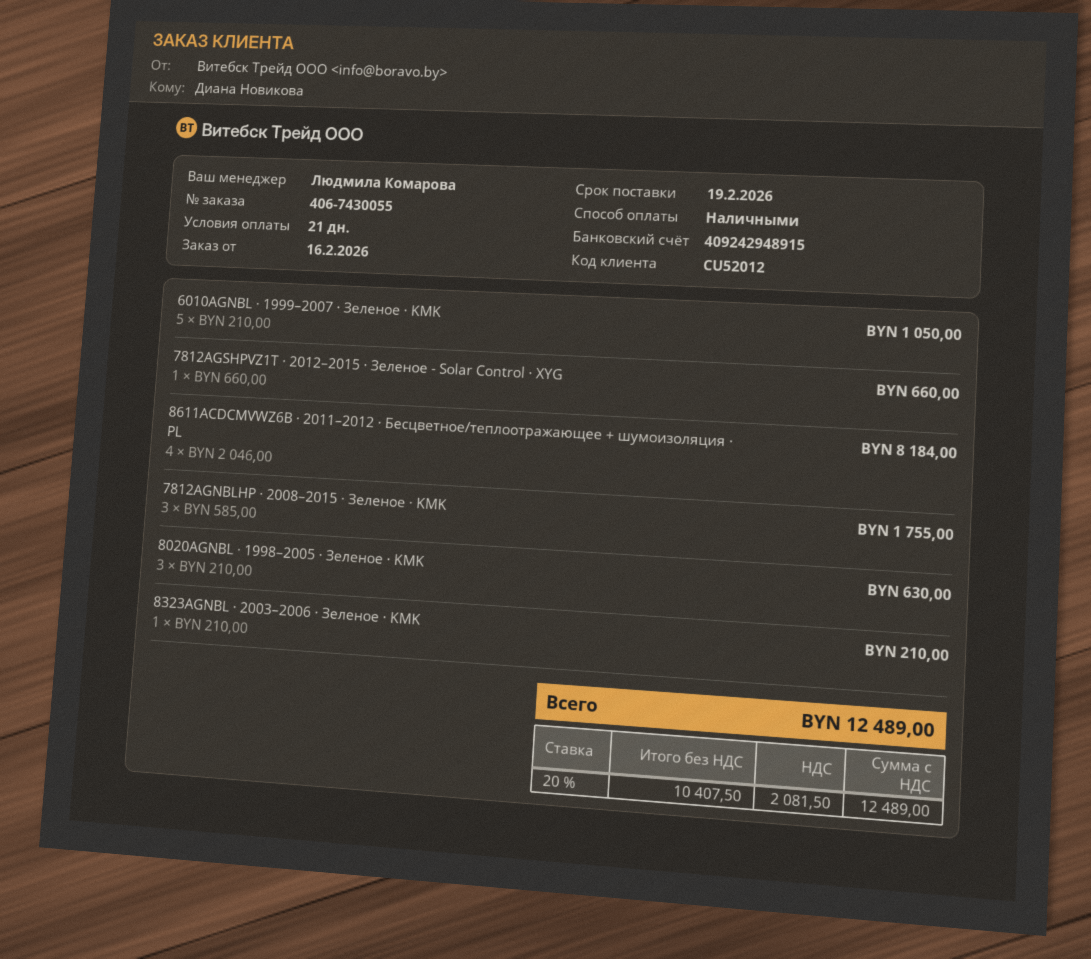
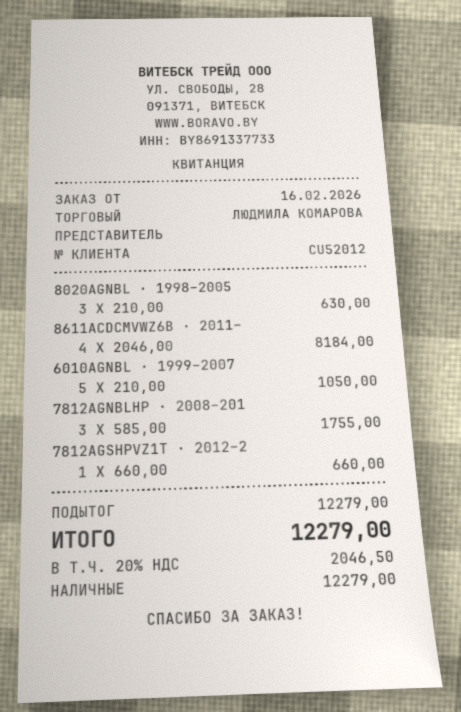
8323AGNBL · 2003–2006 · Зеленое · KMK: 1 x 210.00 = 210.00 -> none
tax: 20% = 2081.50 -> 20% = 2046.50
total: 12489.00 -> 12279.00

